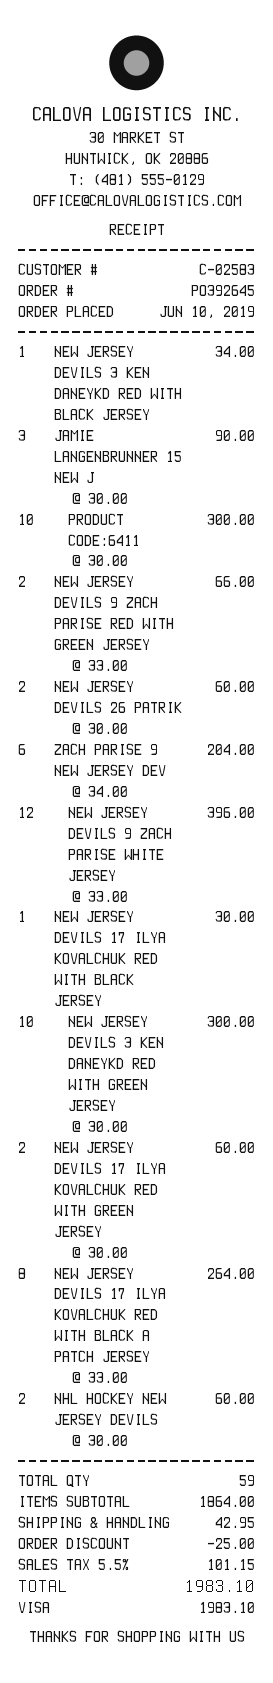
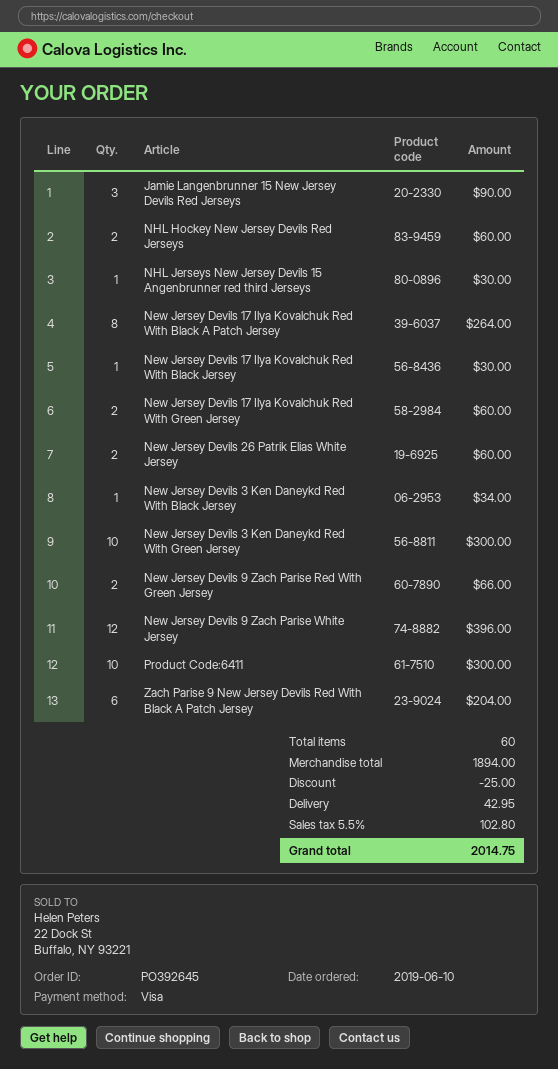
NHL Jerseys New Jersey Devils 15 Angenbrunner red third Jerseys: none -> 1 for 30.00
total quantity: 59 -> 60
subtotal: 1864.00 -> 1894.00
tax: 5.5% = 101.15 -> 5.5% = 102.80
total: 1983.10 -> 2014.75

